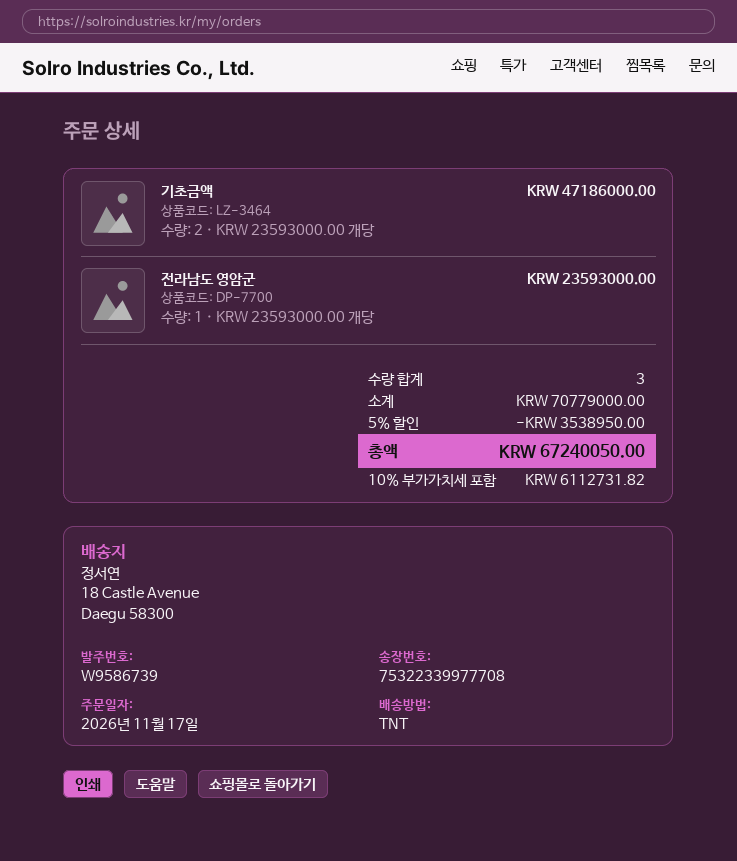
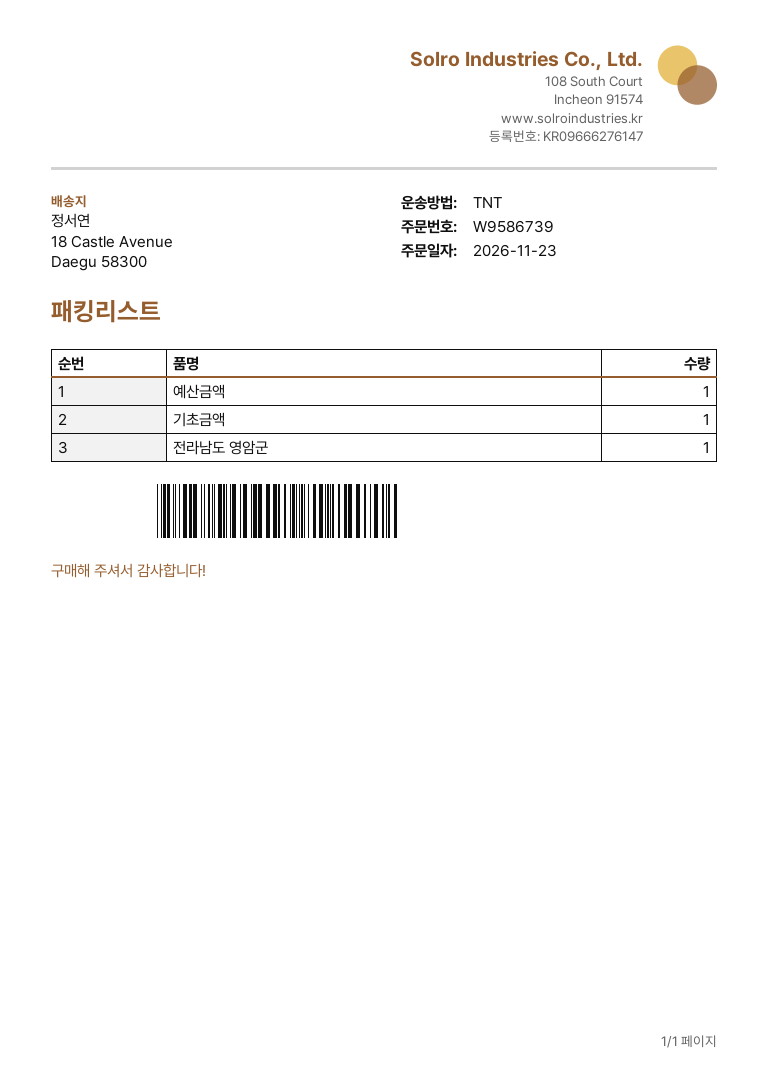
order date: 2026-11-17 -> 2026-11-23
기초금액: 2 -> 1
예산금액: none -> 1

